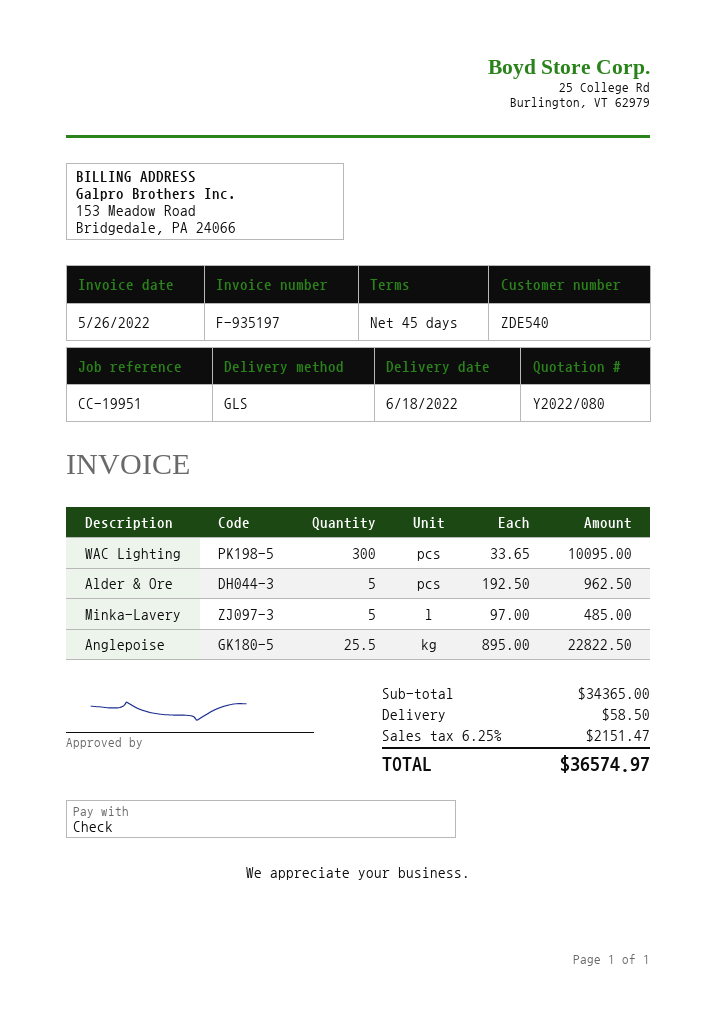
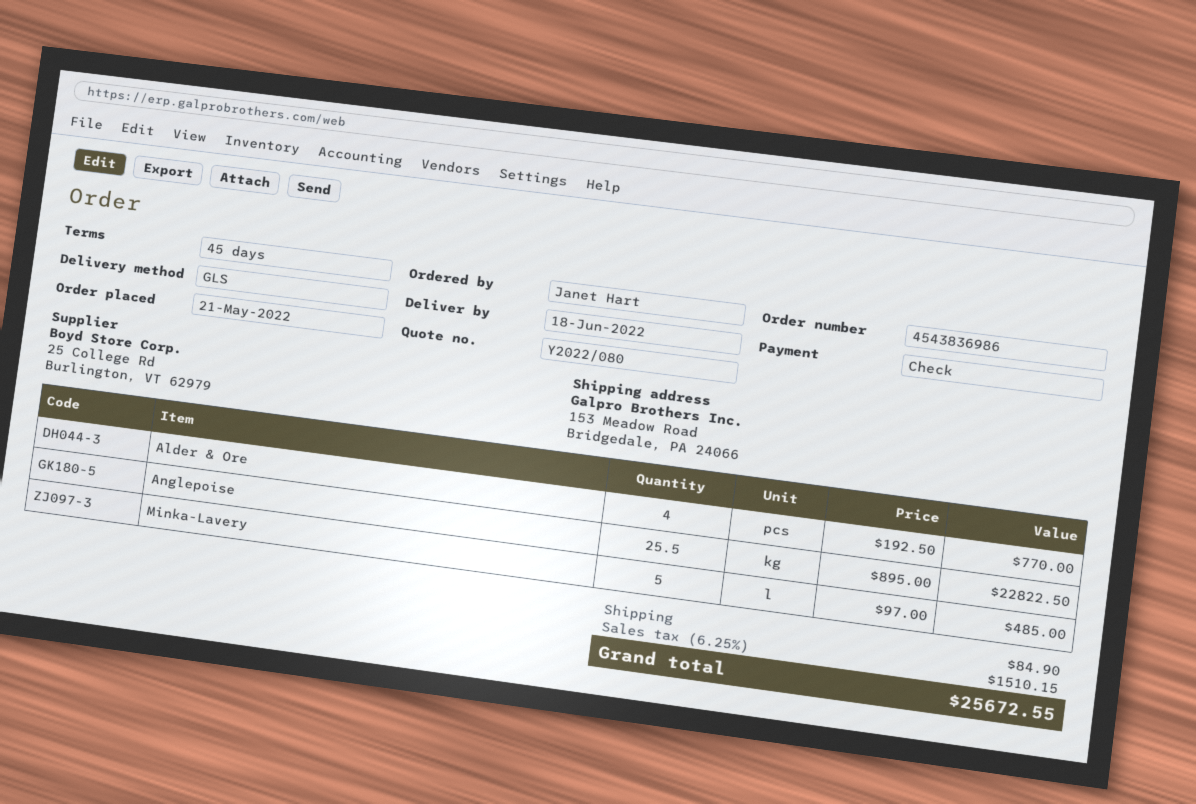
WAC Lighting: 300 x 33.65 = 10095.00 -> none
Alder & Ore: 5 x 192.50 = 962.50 -> 4 x 192.50 = 770.00
shipping: 58.50 -> 84.90
tax: 6.25% = 2151.47 -> 6.25% = 1510.15
total: 36574.97 -> 25672.55

